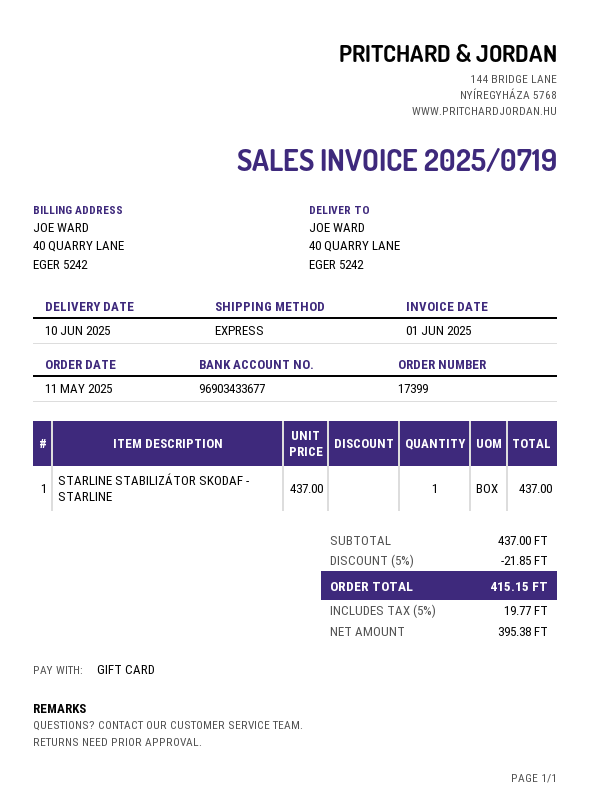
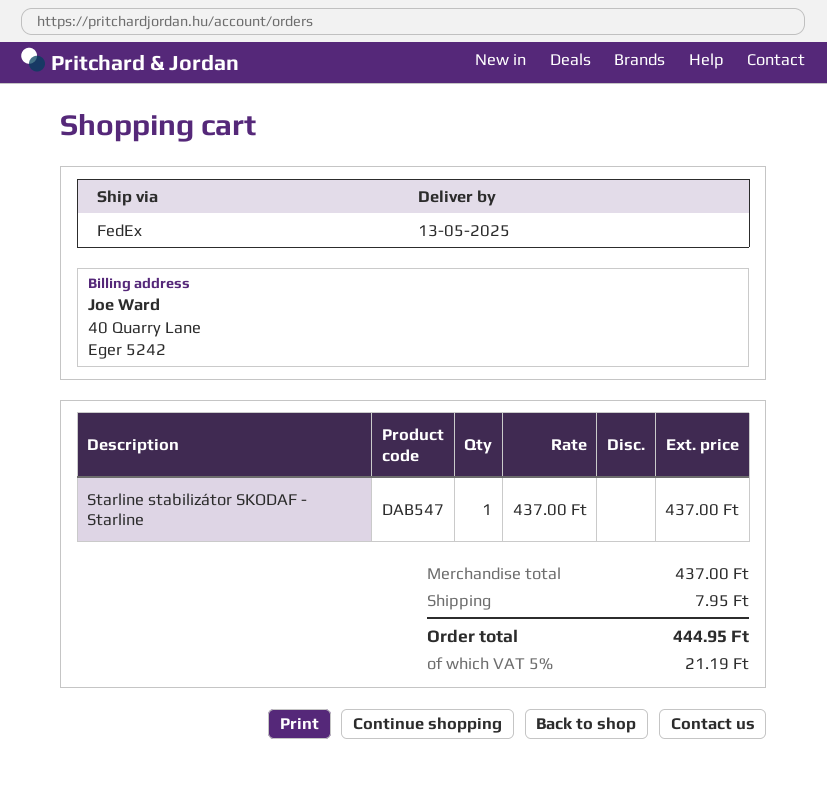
delivery date: 2025-06-10 -> 2025-05-13
shipping method: express -> FedEx
discount: 5% = 21.85 -> none
shipping: none -> 7.95
tax: 5% = 19.77 -> 5% = 21.19
total: 415.15 -> 444.95

